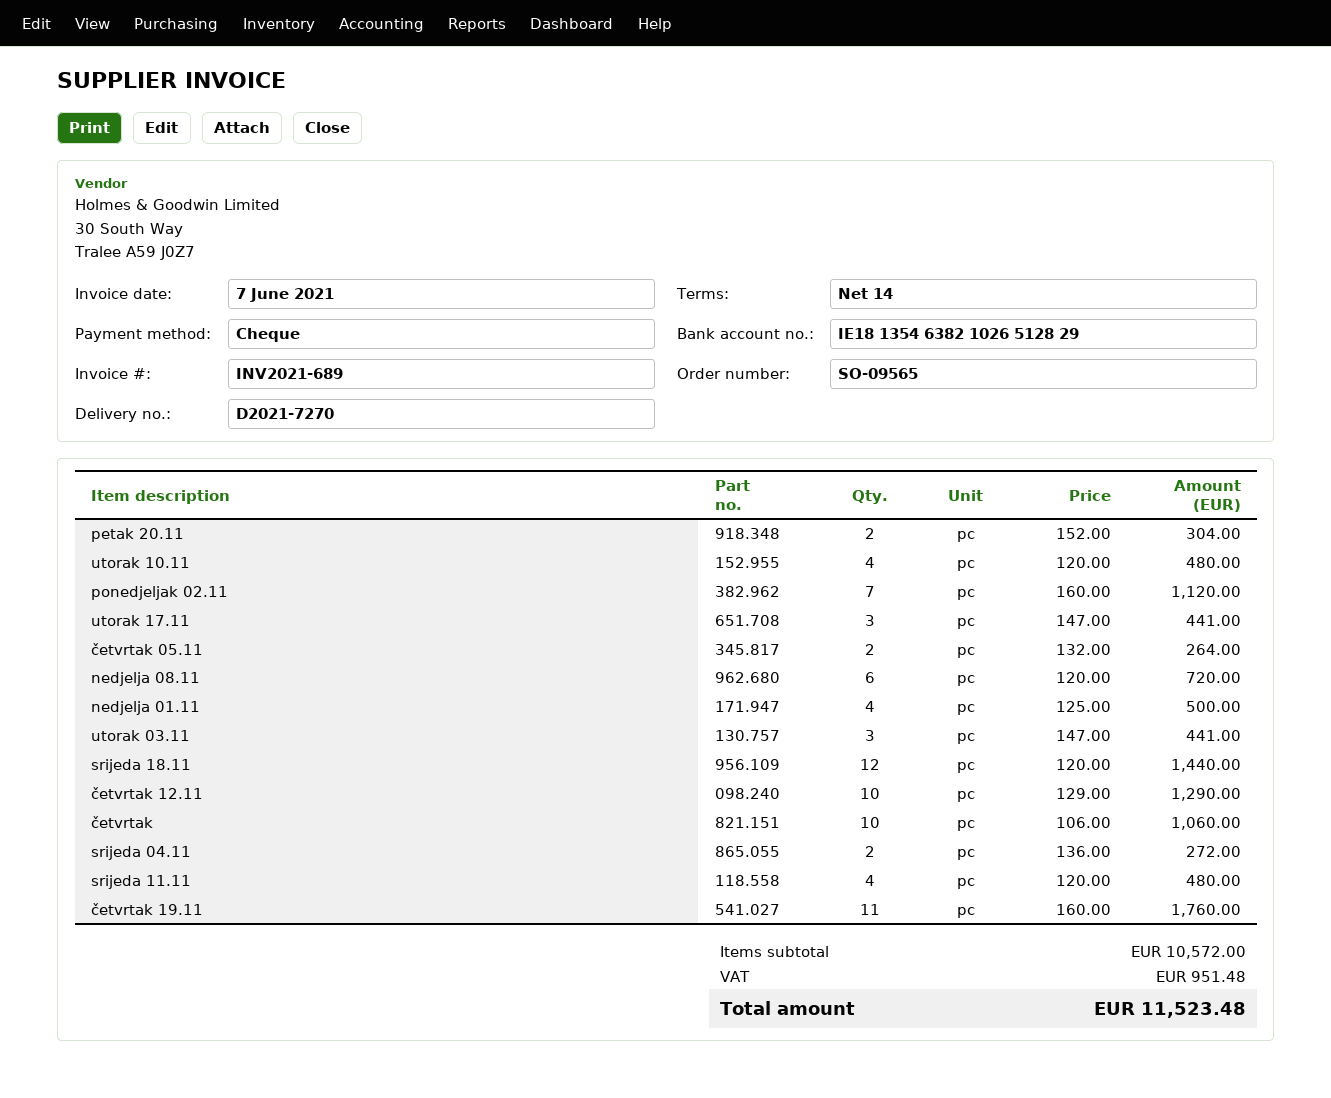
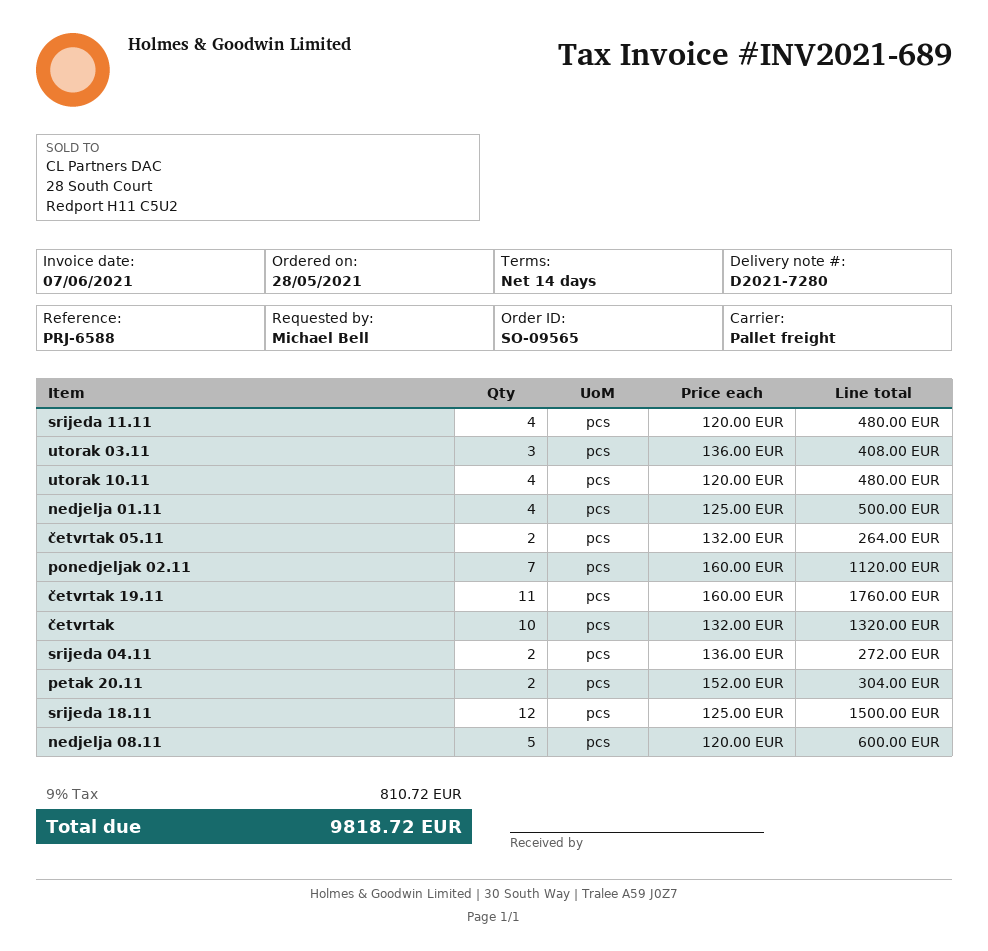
delivery note number: D2021-7270 -> D2021-7280
utorak 17.11: 3 x 147.00 = 441.00 -> none
nedjelja 08.11: 6 x 120.00 = 720.00 -> 5 x 120.00 = 600.00
utorak 03.11: 3 x 147.00 = 441.00 -> 3 x 136.00 = 408.00
srijeda 18.11: 12 x 120.00 = 1440.00 -> 12 x 125.00 = 1500.00
četvrtak 12.11: 10 x 129.00 = 1290.00 -> none
četvrtak: 10 x 106.00 = 1060.00 -> 10 x 132.00 = 1320.00
tax: 951.48 -> 810.72
total: 11523.48 -> 9818.72

